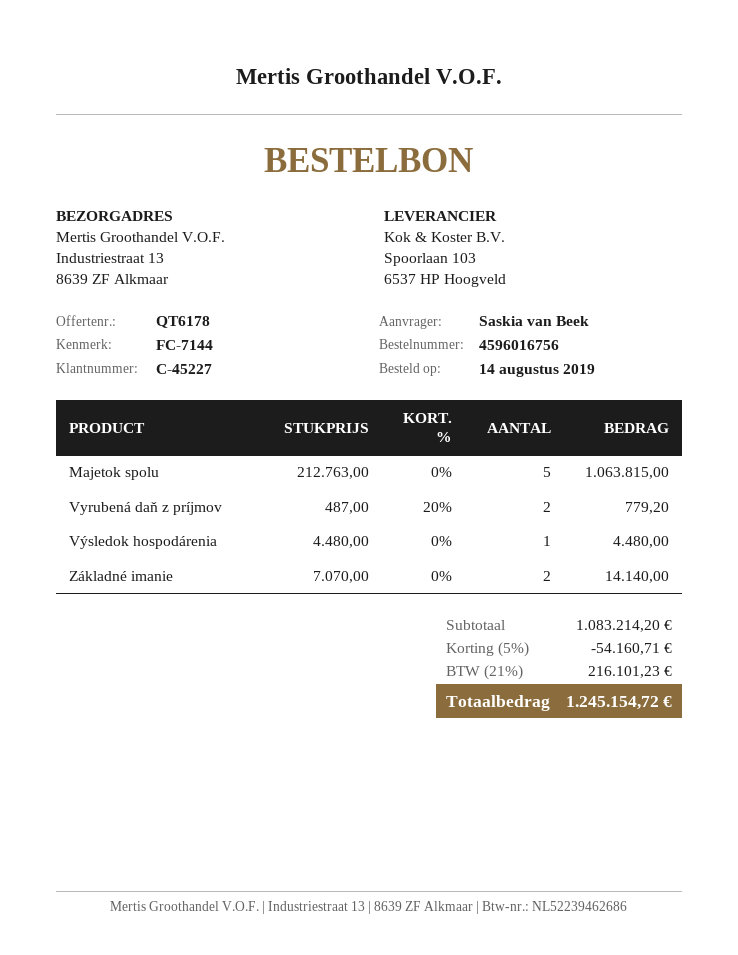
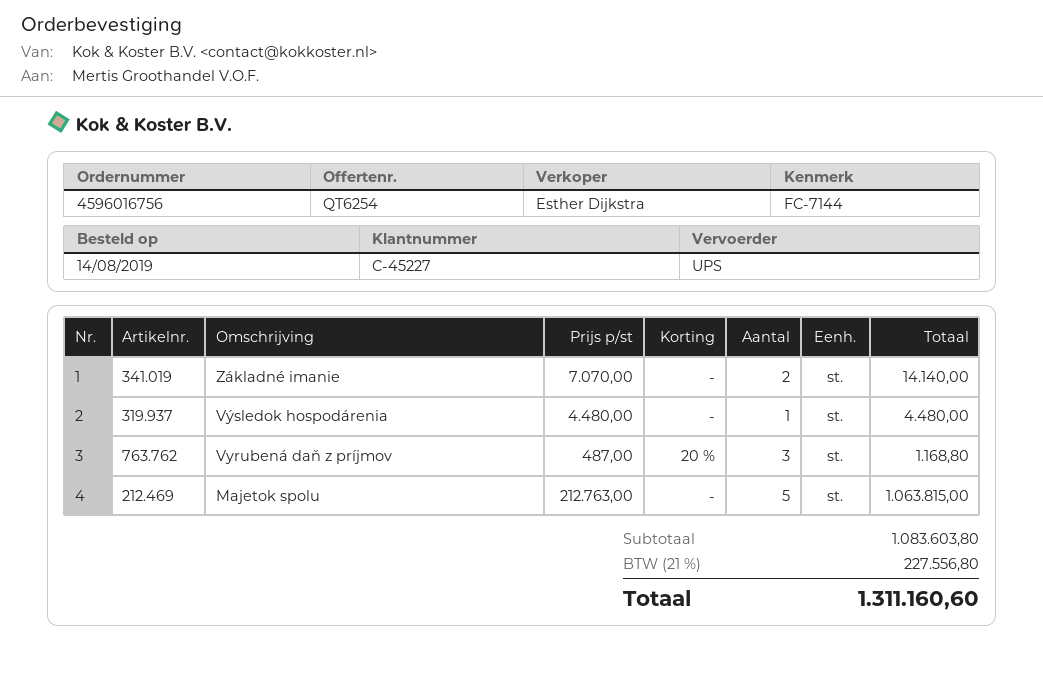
quote number: QT6178 -> QT6254
Vyrubená daň z príjmov: 2 x 487.00 - 20% = 779.20 -> 3 x 487.00 - 20% = 1168.80
subtotal: 1083214.20 -> 1083603.80
discount: 5% = 54160.71 -> none
tax: 21% = 216101.23 -> 21% = 227556.80
total: 1245154.72 -> 1311160.60

